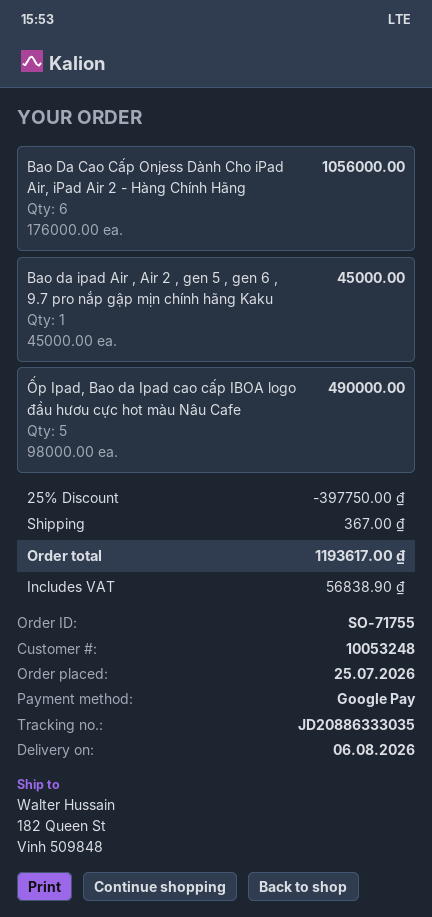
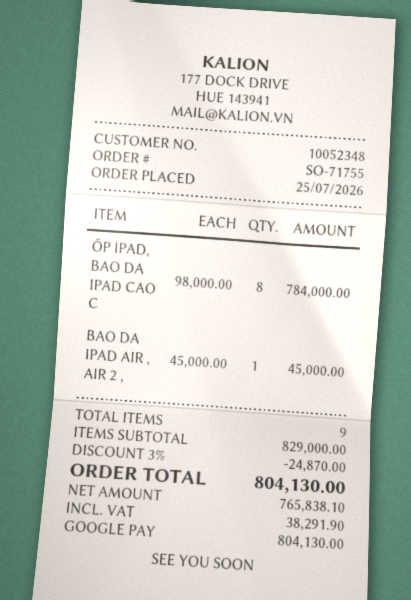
customer number: 10053248 -> 10052348
Bao Da Cao Cấp Onjess Dành Cho iPad Air, iPad Air 2 - Hàng Chính Hãng: 6 x 176000.00 = 1056000.00 -> none
Ốp Ipad, Bao da Ipad cao cấp IBOA logo đầu hươu cực hot màu Nâu Cafe: 5 x 98000.00 = 490000.00 -> 8 x 98000.00 = 784000.00
discount: 25% = 397750.00 -> 3% = 24870.00
shipping: 367.00 -> none
tax: 56838.90 -> 38291.90
total: 1193617.00 -> 804130.00

